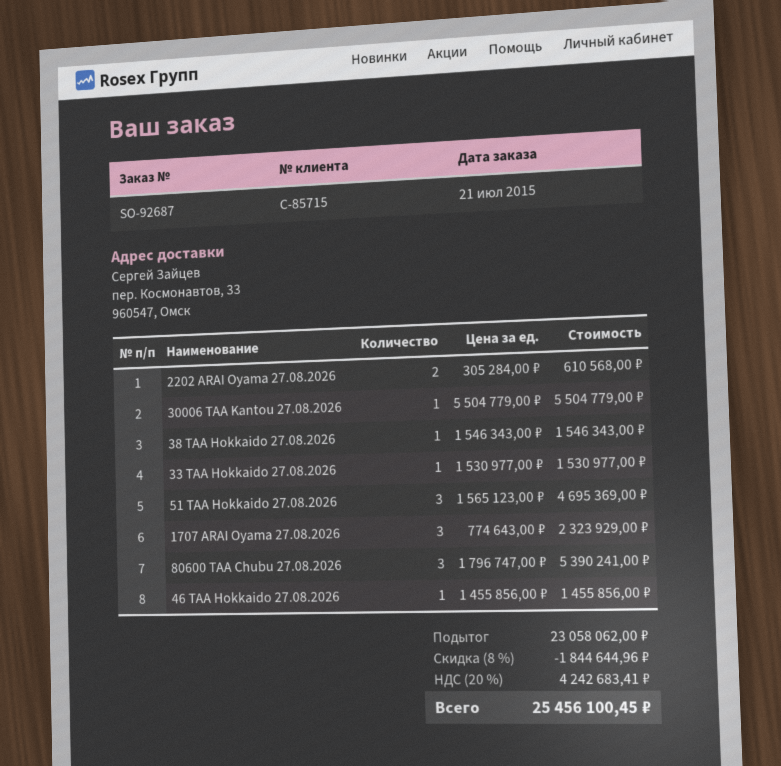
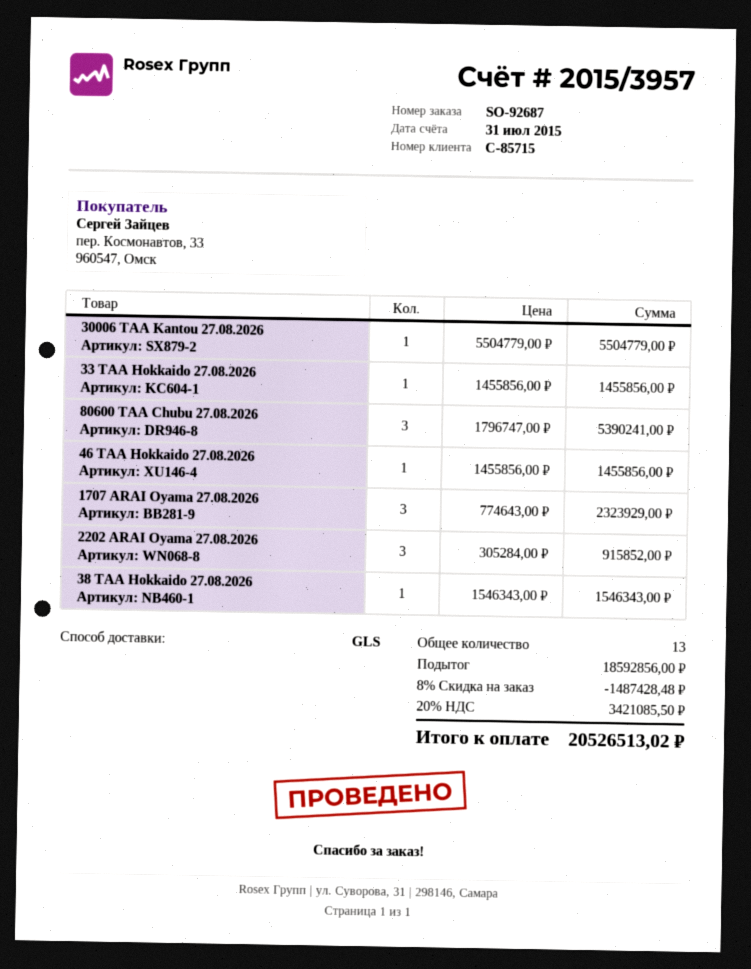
2202 ARAI Oyama 27.08.2026: 2 x 305284.00 = 610568.00 -> 3 x 305284.00 = 915852.00
33 TAA Hokkaido 27.08.2026: 1 x 1530977.00 = 1530977.00 -> 1 x 1455856.00 = 1455856.00
51 TAA Hokkaido 27.08.2026: 3 x 1565123.00 = 4695369.00 -> none
subtotal: 23058062.00 -> 18592856.00
discount: 8% = 1844644.96 -> 8% = 1487428.48
tax: 20% = 4242683.41 -> 20% = 3421085.50
total: 25456100.45 -> 20526513.02

